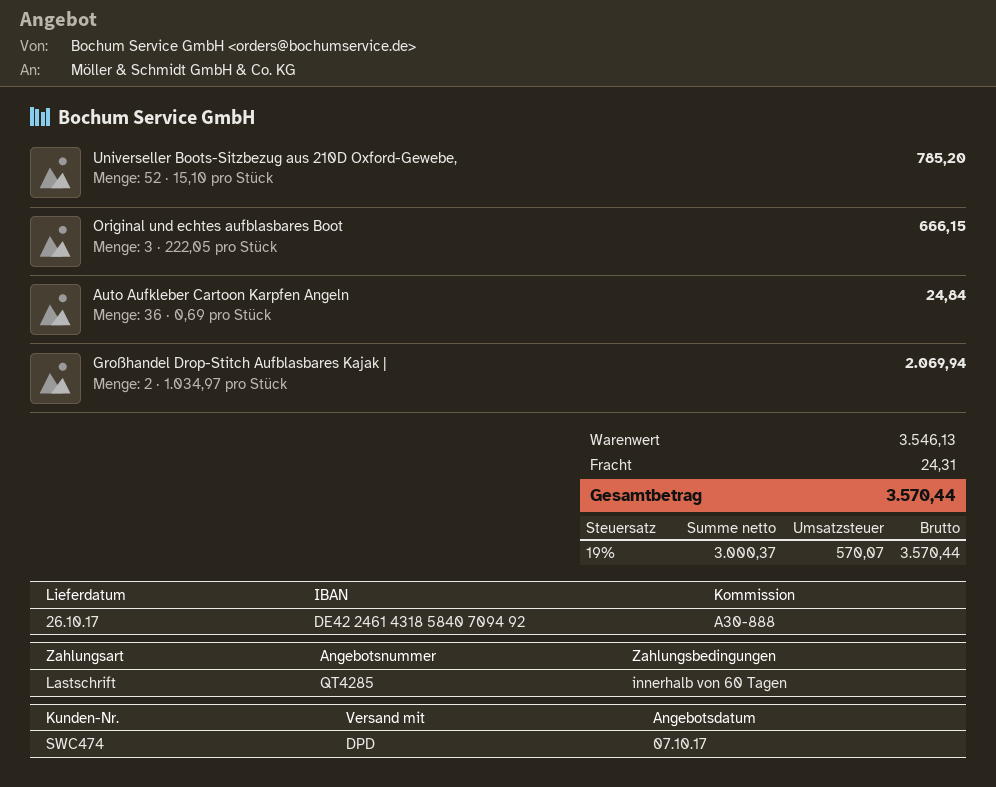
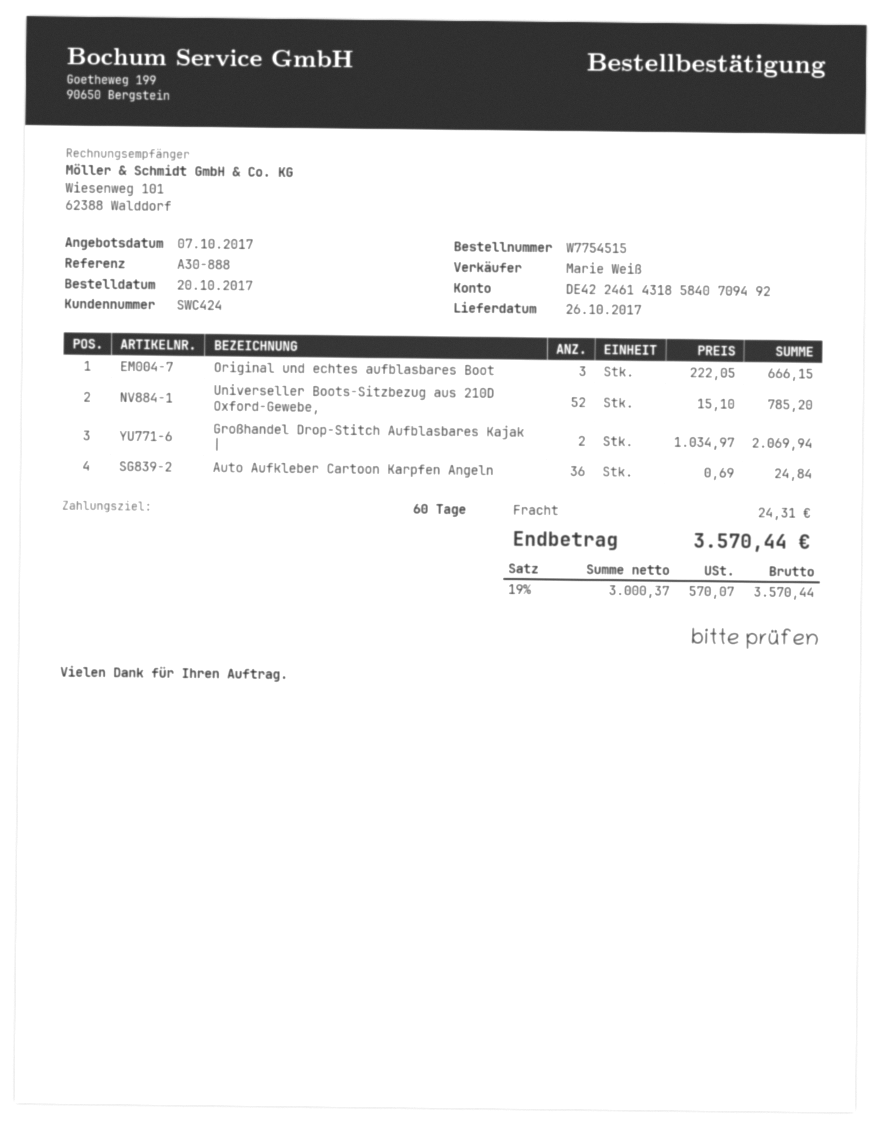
customer number: SWC474 -> SWC424

